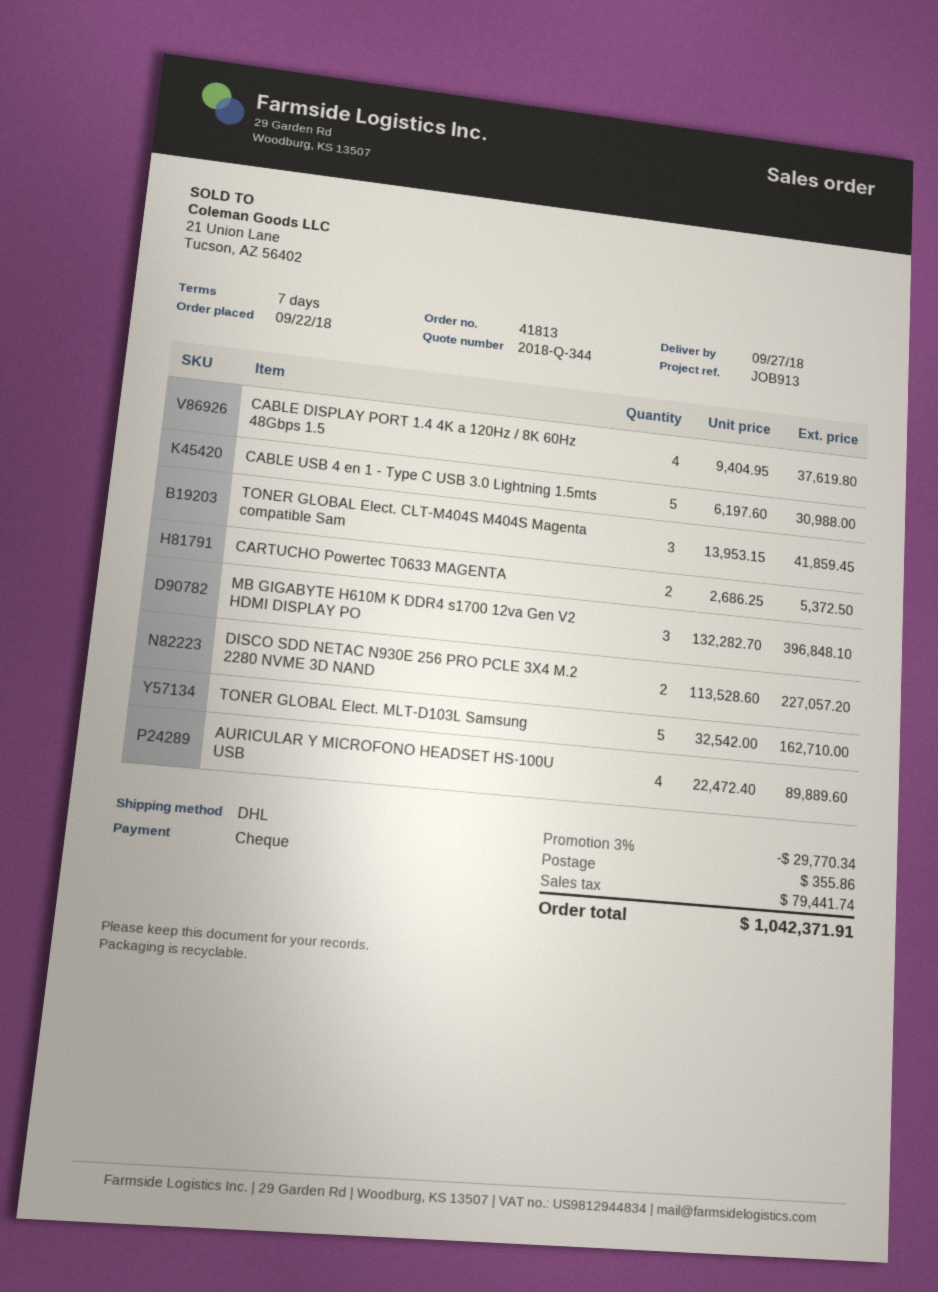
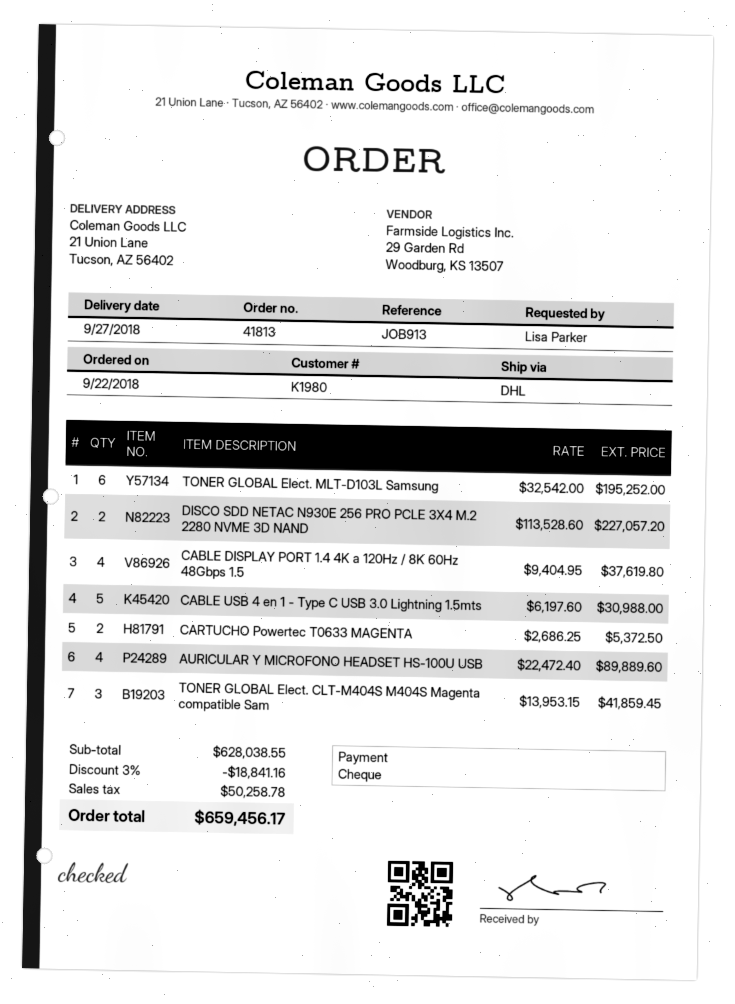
MB GIGABYTE H610M K DDR4 s1700 12va Gen V2 HDMI DISPLAY PO: 3 x 132282.70 = 396848.10 -> none
TONER GLOBAL Elect. MLT-D103L Samsung: 5 x 32542.00 = 162710.00 -> 6 x 32542.00 = 195252.00
discount: 3% = 29770.34 -> 3% = 18841.16
shipping: 355.86 -> none
tax: 79441.74 -> 50258.78
total: 1042371.91 -> 659456.17

